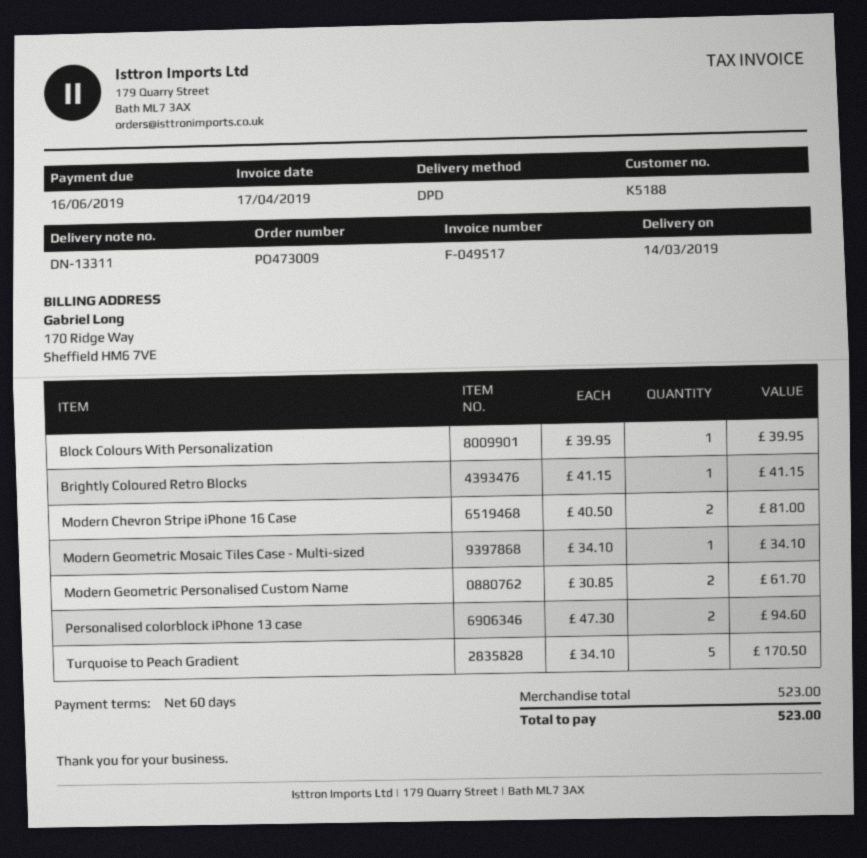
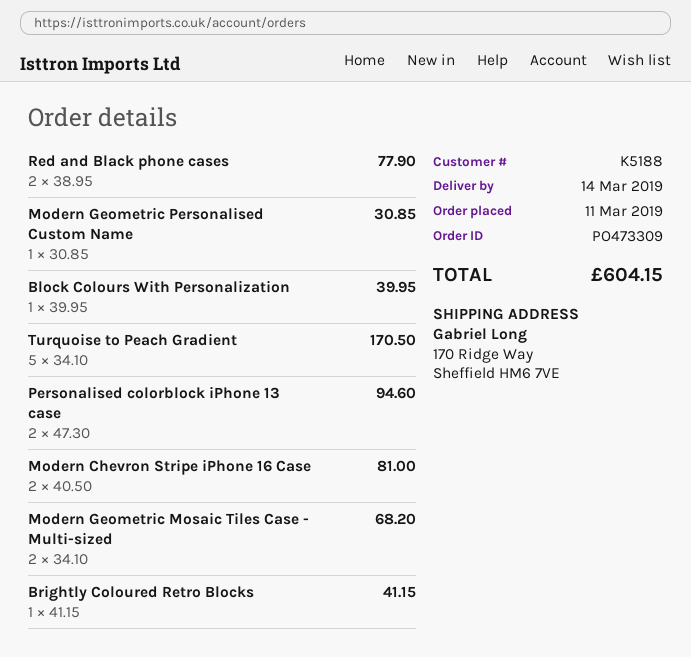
order number: PO473009 -> PO473309
Modern Geometric Mosaic Tiles Case - Multi-sized: 1 x 34.10 = 34.10 -> 2 x 34.10 = 68.20
Modern Geometric Personalised Custom Name: 2 x 30.85 = 61.70 -> 1 x 30.85 = 30.85
Red and Black phone cases: none -> 2 x 38.95 = 77.90
total: 523.00 -> 604.15

